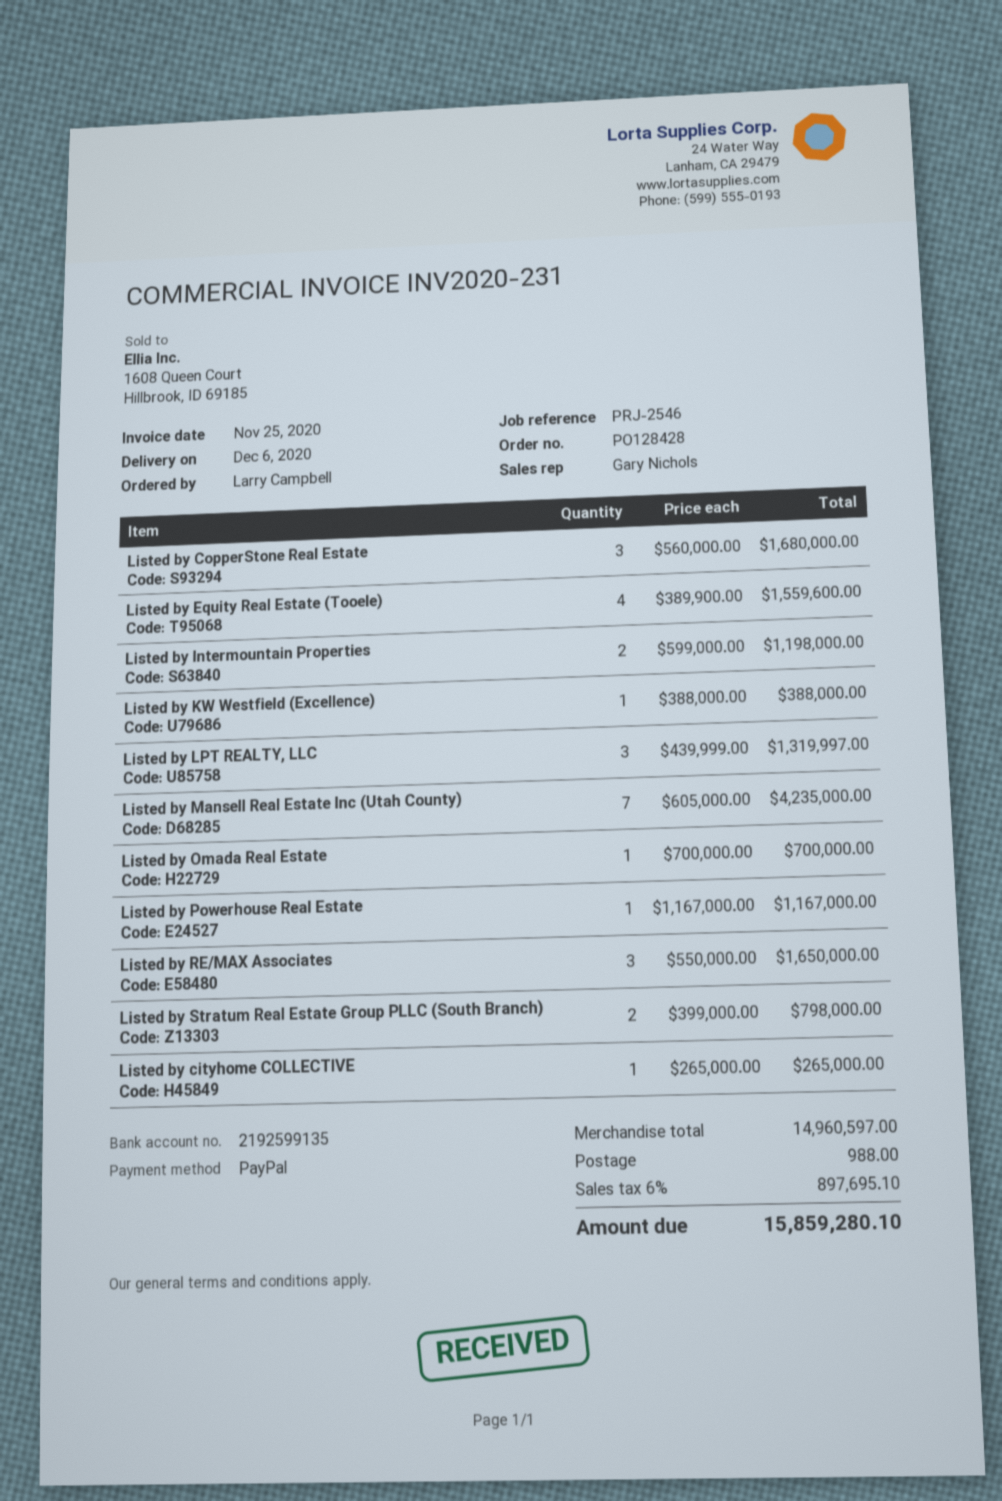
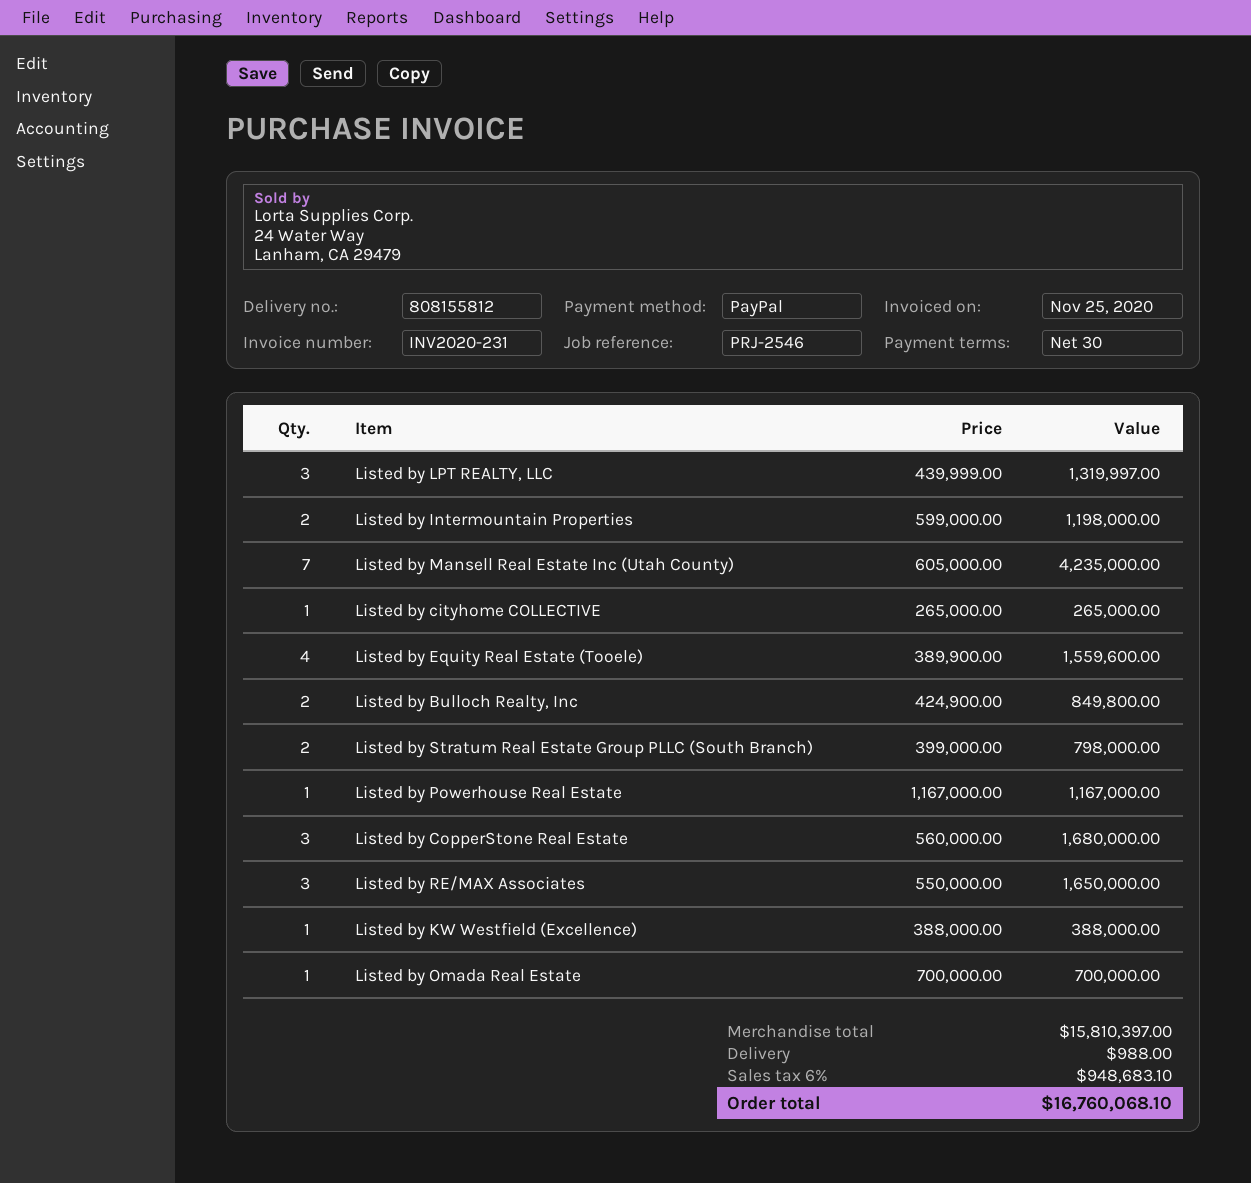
Listed by Bulloch Realty, Inc: none -> 2 x 424900.00 = 849800.00
subtotal: 14960597.00 -> 15810397.00
tax: 6% = 897695.10 -> 6% = 948683.10
total: 15859280.10 -> 16760068.10

